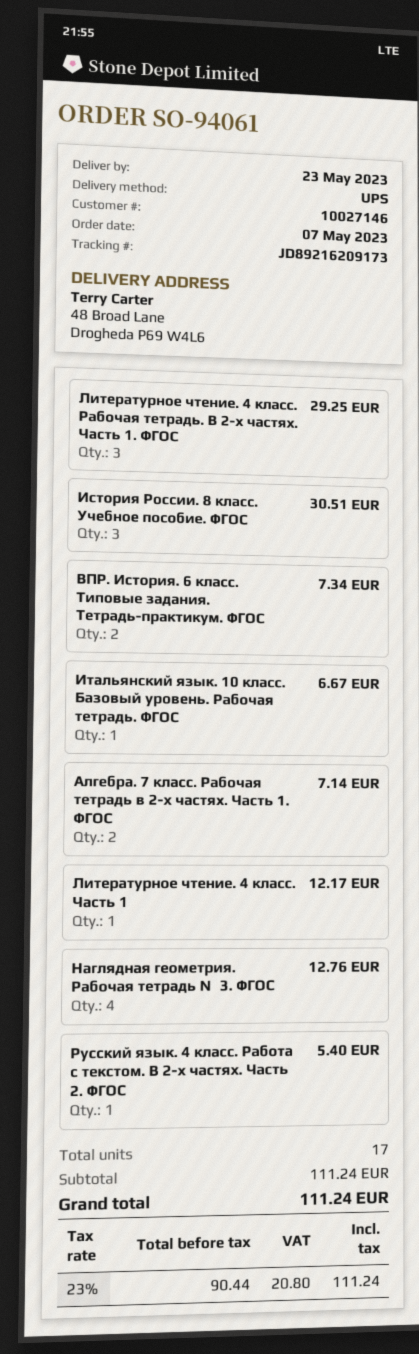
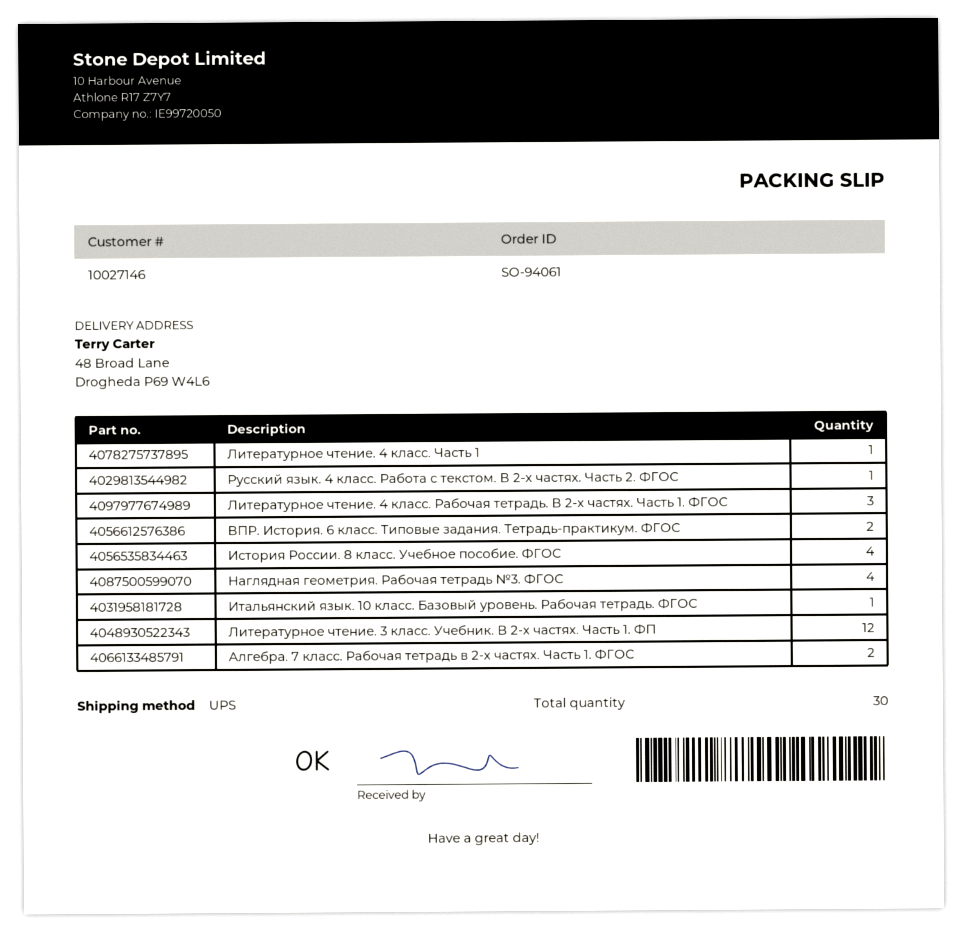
История России. 8 класс. Учебное пособие. ФГОС: 3 -> 4
Литературное чтение. 3 класс. Учебник. В 2-х частях. Часть 1. ФП: none -> 12
total quantity: 17 -> 30

